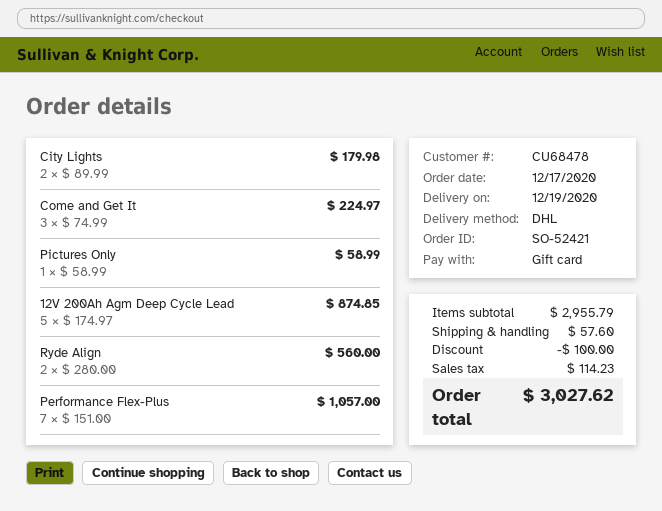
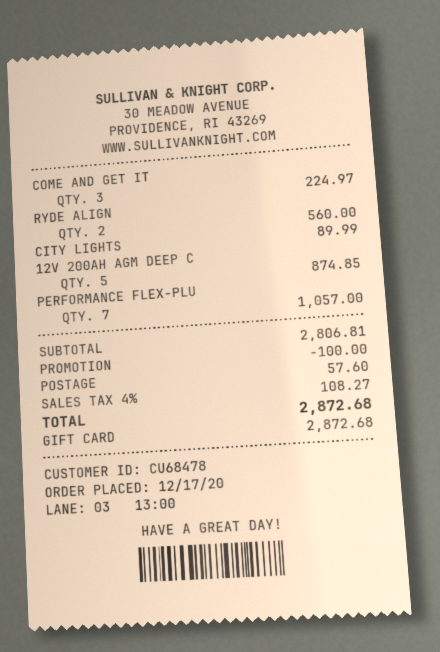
City Lights: 2 for 179.98 -> 1 for 89.99
Pictures Only: 1 for 58.99 -> none
subtotal: 2955.79 -> 2806.81
tax: 114.23 -> 108.27
total: 3027.62 -> 2872.68

